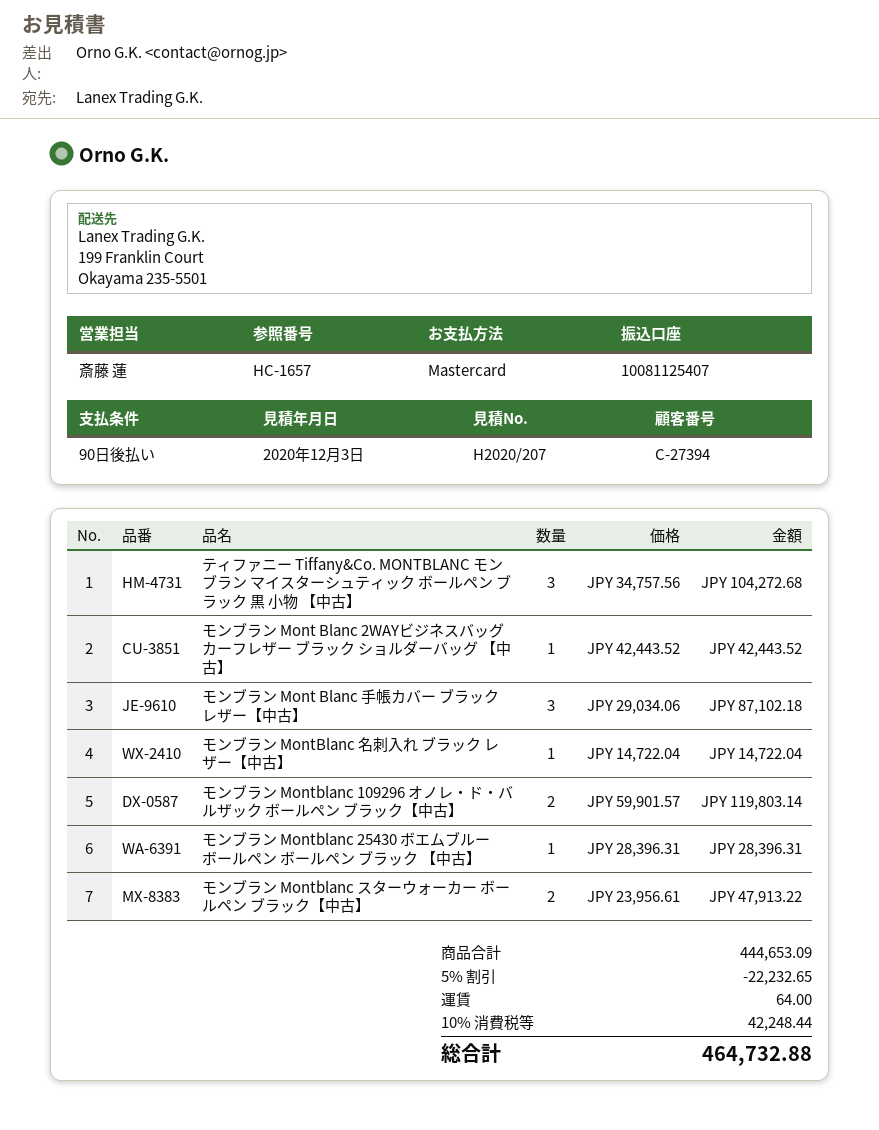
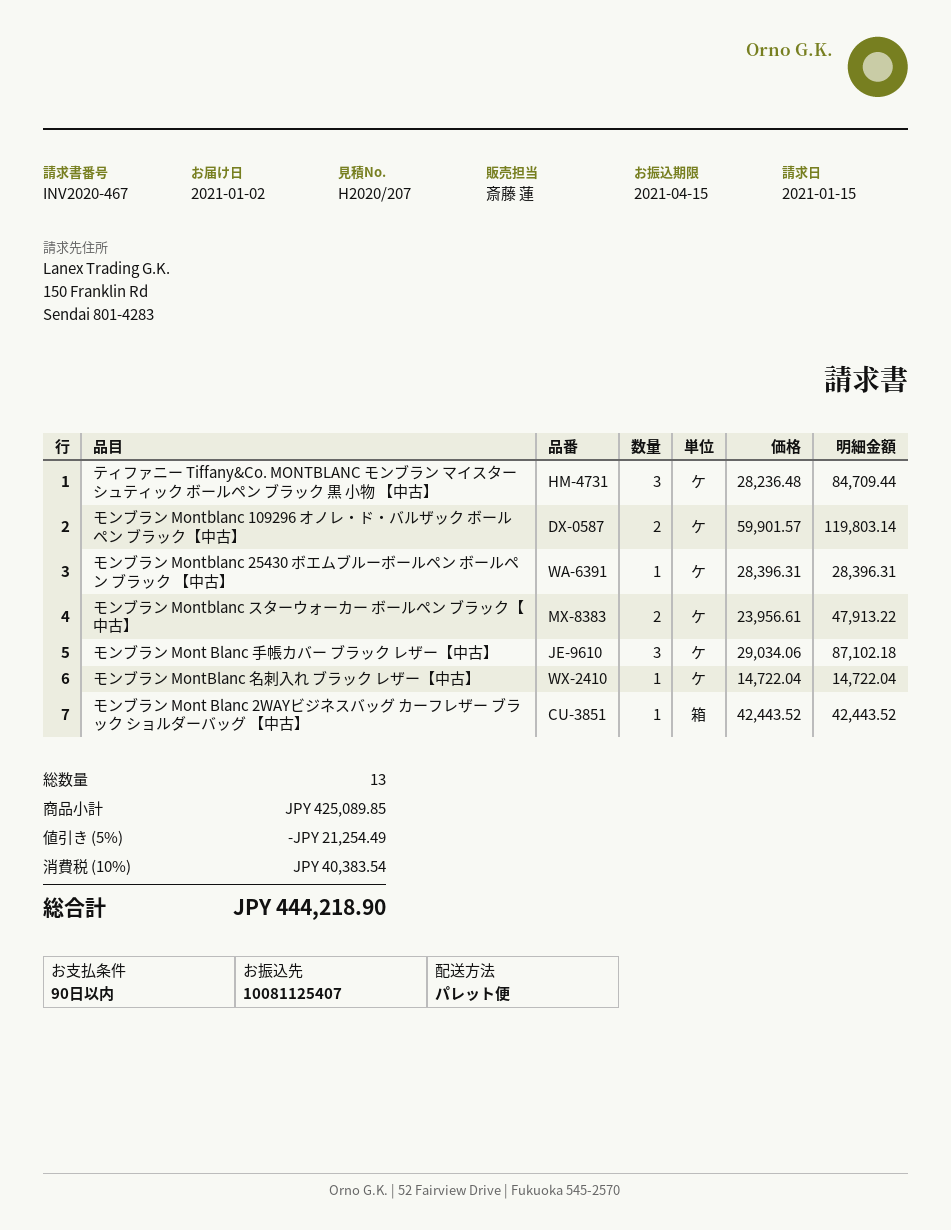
ティファニー Tiffany&Co. MONTBLANC モンブラン マイスターシュティック ボールペン ブラック 黒 小物 【中古】: 3 x 34757.56 = 104272.68 -> 3 x 28236.48 = 84709.44
subtotal: 444653.09 -> 425089.85
discount: 5% = 22232.65 -> 5% = 21254.49
shipping: 64.00 -> none
tax: 10% = 42248.44 -> 10% = 40383.54
total: 464732.88 -> 444218.90

